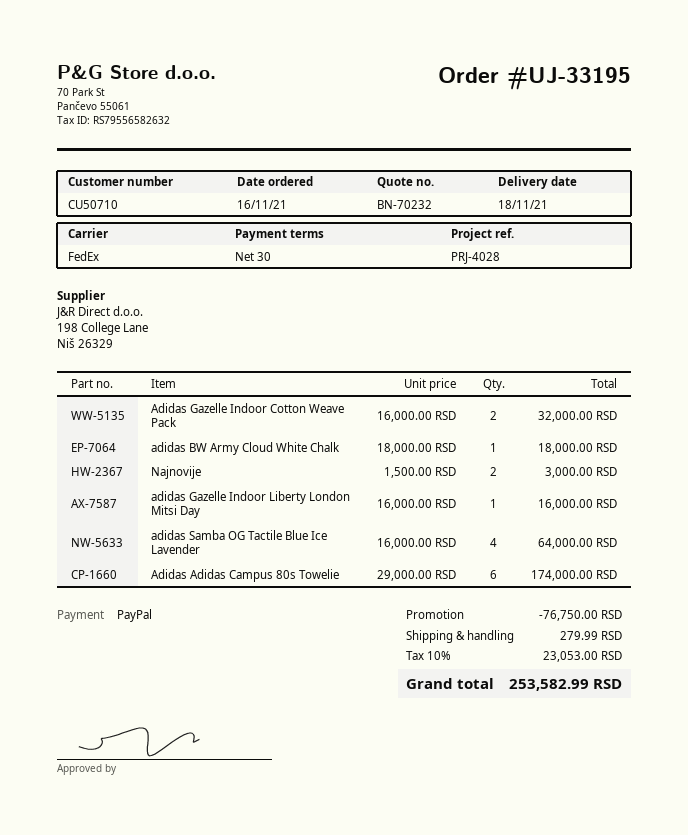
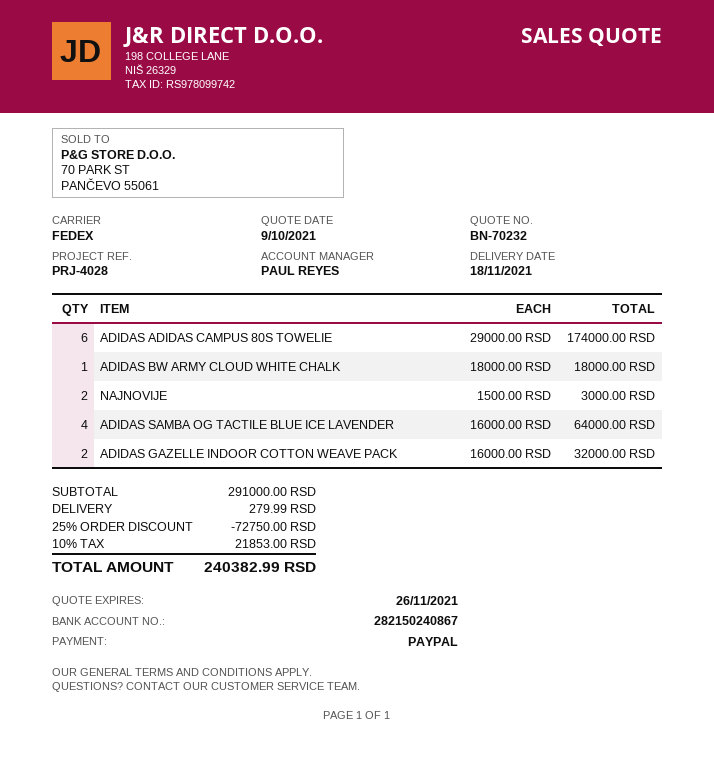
adidas Gazelle Indoor Liberty London Mitsi Day: 1 x 16000.00 = 16000.00 -> none
discount: 76750.00 -> 72750.00
tax: 10% = 23053.00 -> 10% = 21853.00
total: 253582.99 -> 240382.99

